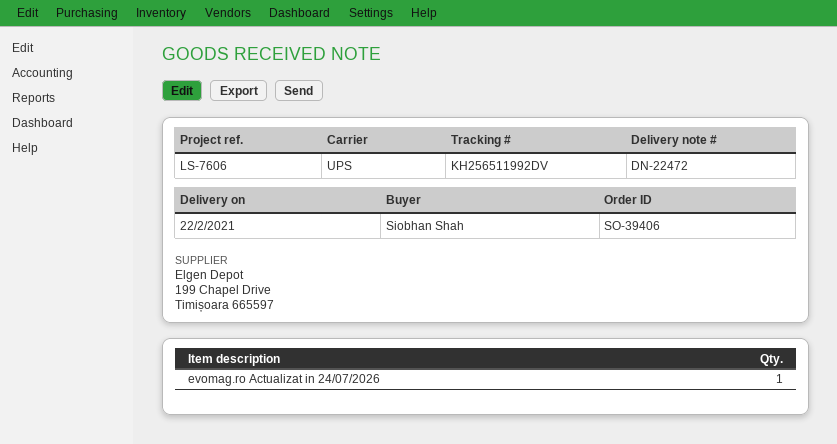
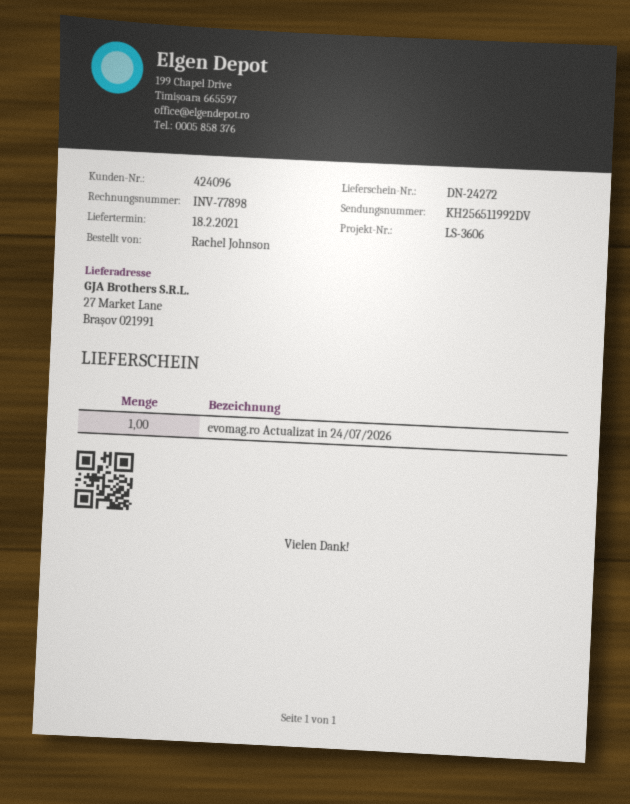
delivery note number: DN-22472 -> DN-24272
delivery date: 2021-02-22 -> 2021-02-18
reference: LS-7606 -> LS-3606
ordered by: Siobhan Shah -> Rachel Johnson

